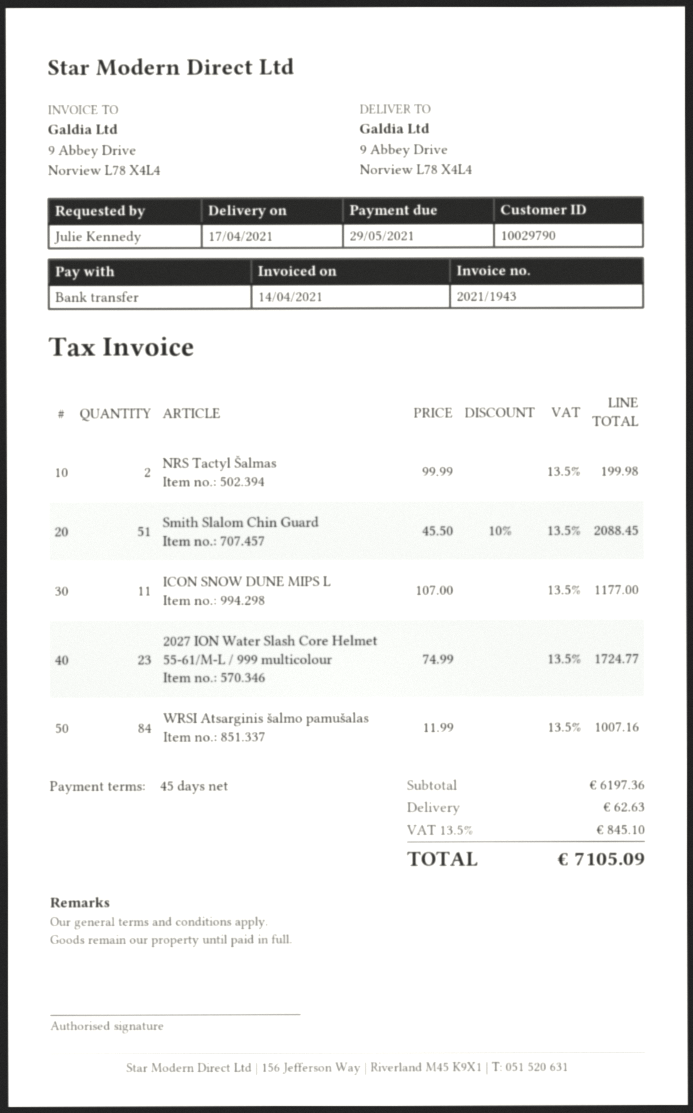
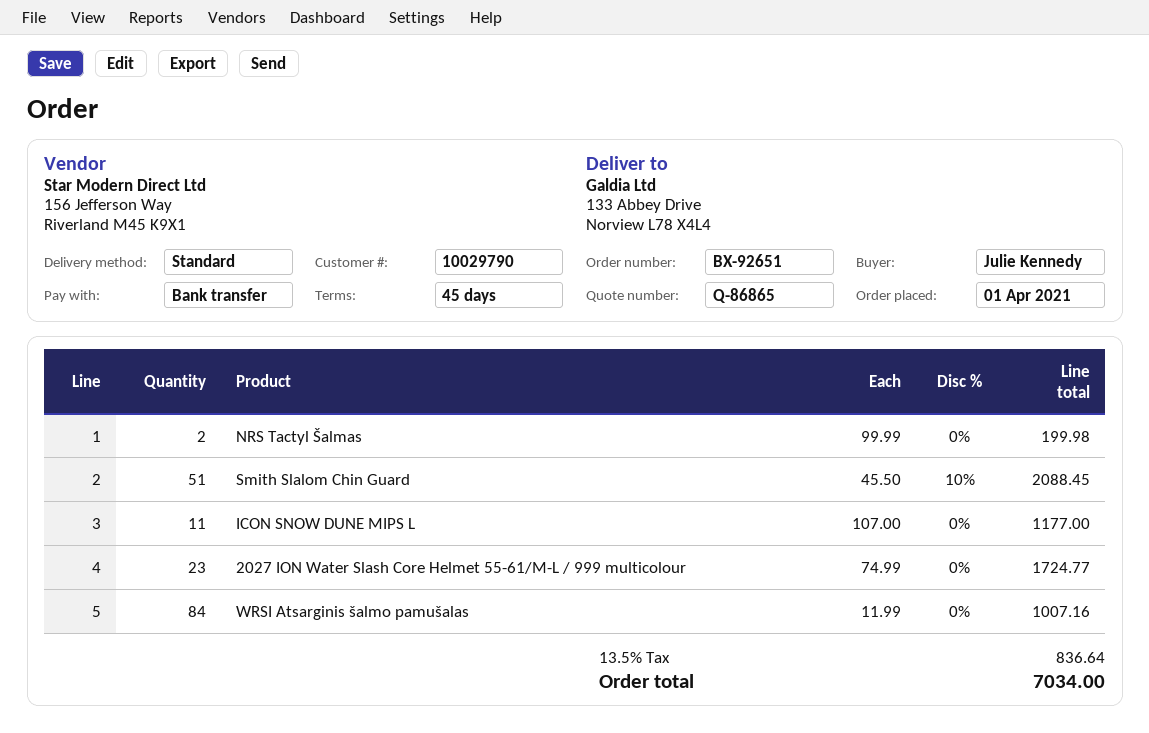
ship to: 9 Abbey Drive, Norview L78 X4L4 -> 133 Abbey Drive, Norview L78 X4L4
shipping: 62.63 -> none
tax: 13.5% = 845.10 -> 13.5% = 836.64
total: 7105.09 -> 7034.00

